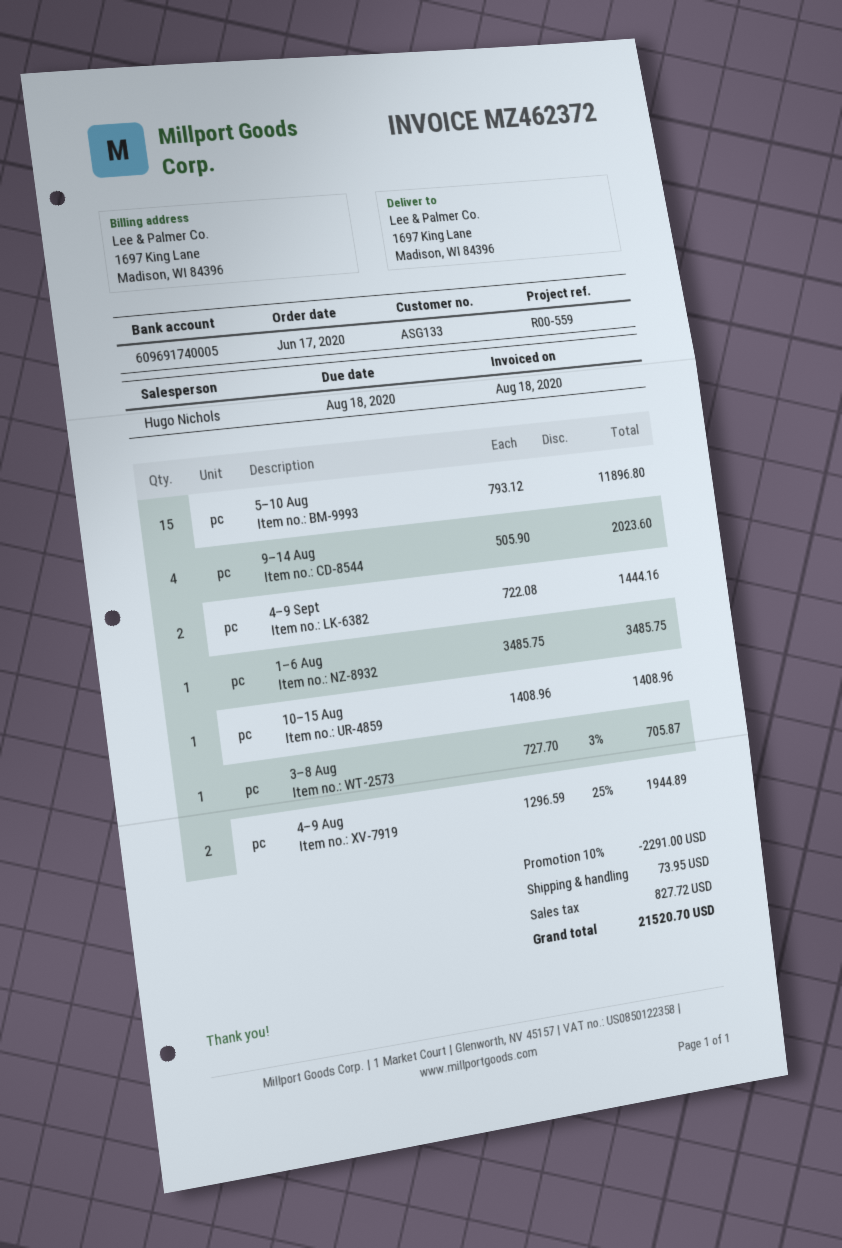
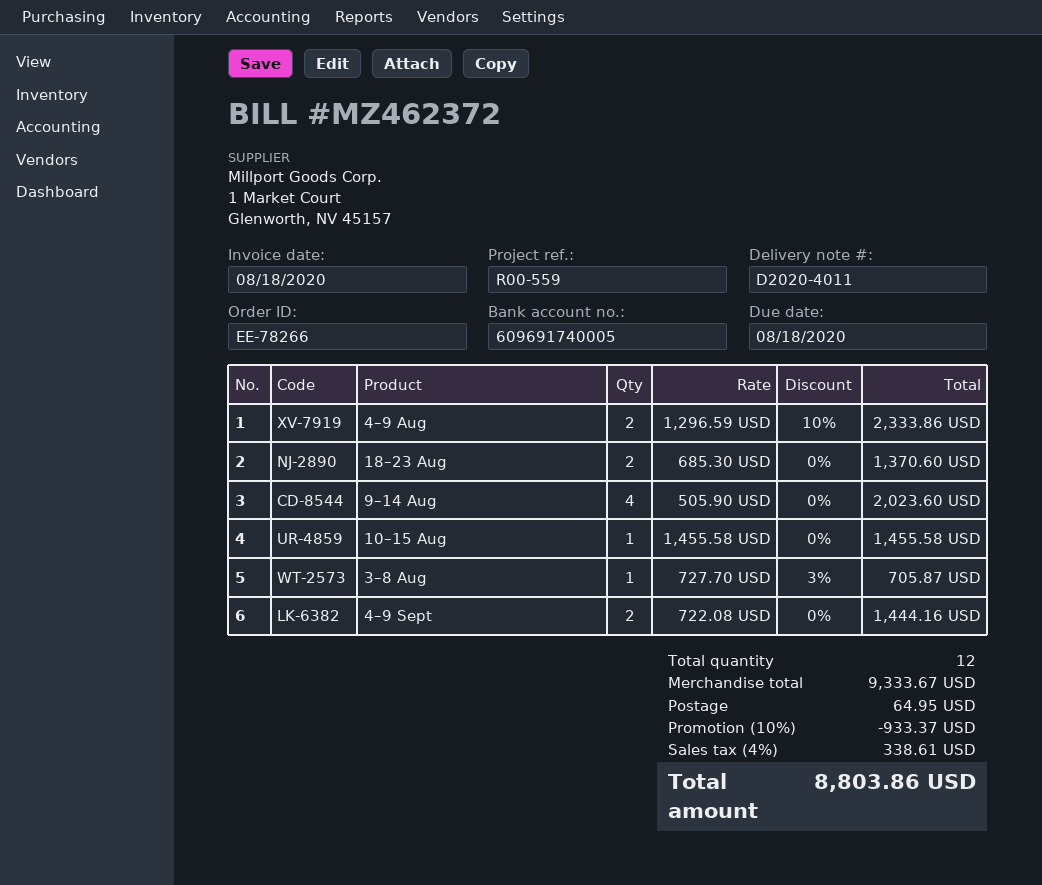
5–10 Aug: 15 x 793.12 = 11896.80 -> none
1–6 Aug: 1 x 3485.75 = 3485.75 -> none
10–15 Aug: 1 x 1408.96 = 1408.96 -> 1 x 1455.58 = 1455.58
4–9 Aug: 2 x 1296.59 - 25% = 1944.89 -> 2 x 1296.59 - 10% = 2333.86
18–23 Aug: none -> 2 x 685.30 = 1370.60
discount: 10% = 2291.00 -> 10% = 933.37
shipping: 73.95 -> 64.95
tax: 827.72 -> 338.61
total: 21520.70 -> 8803.86

